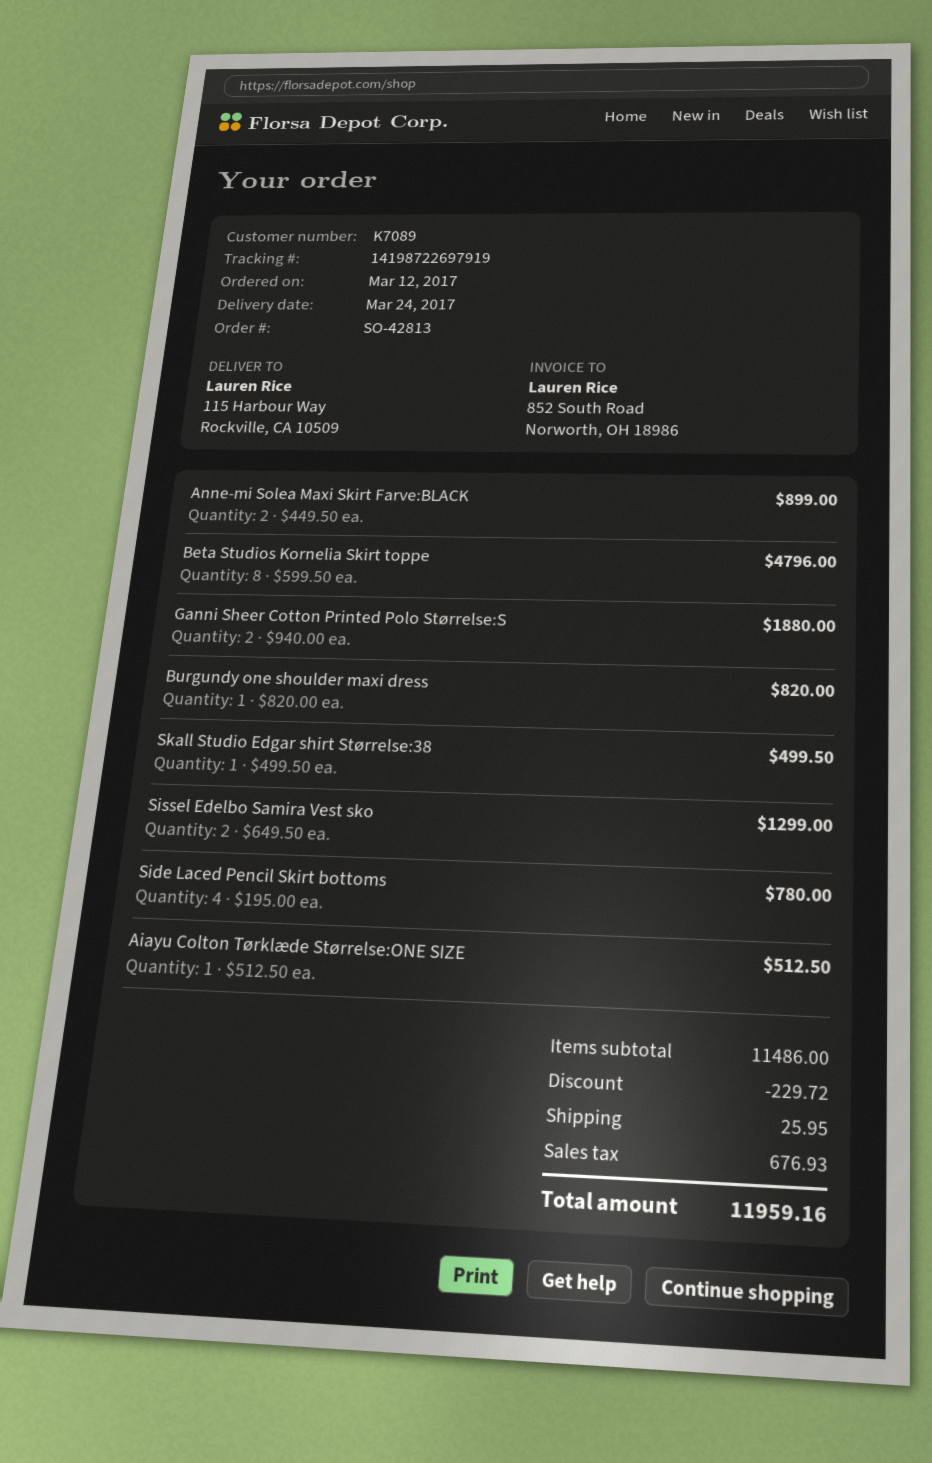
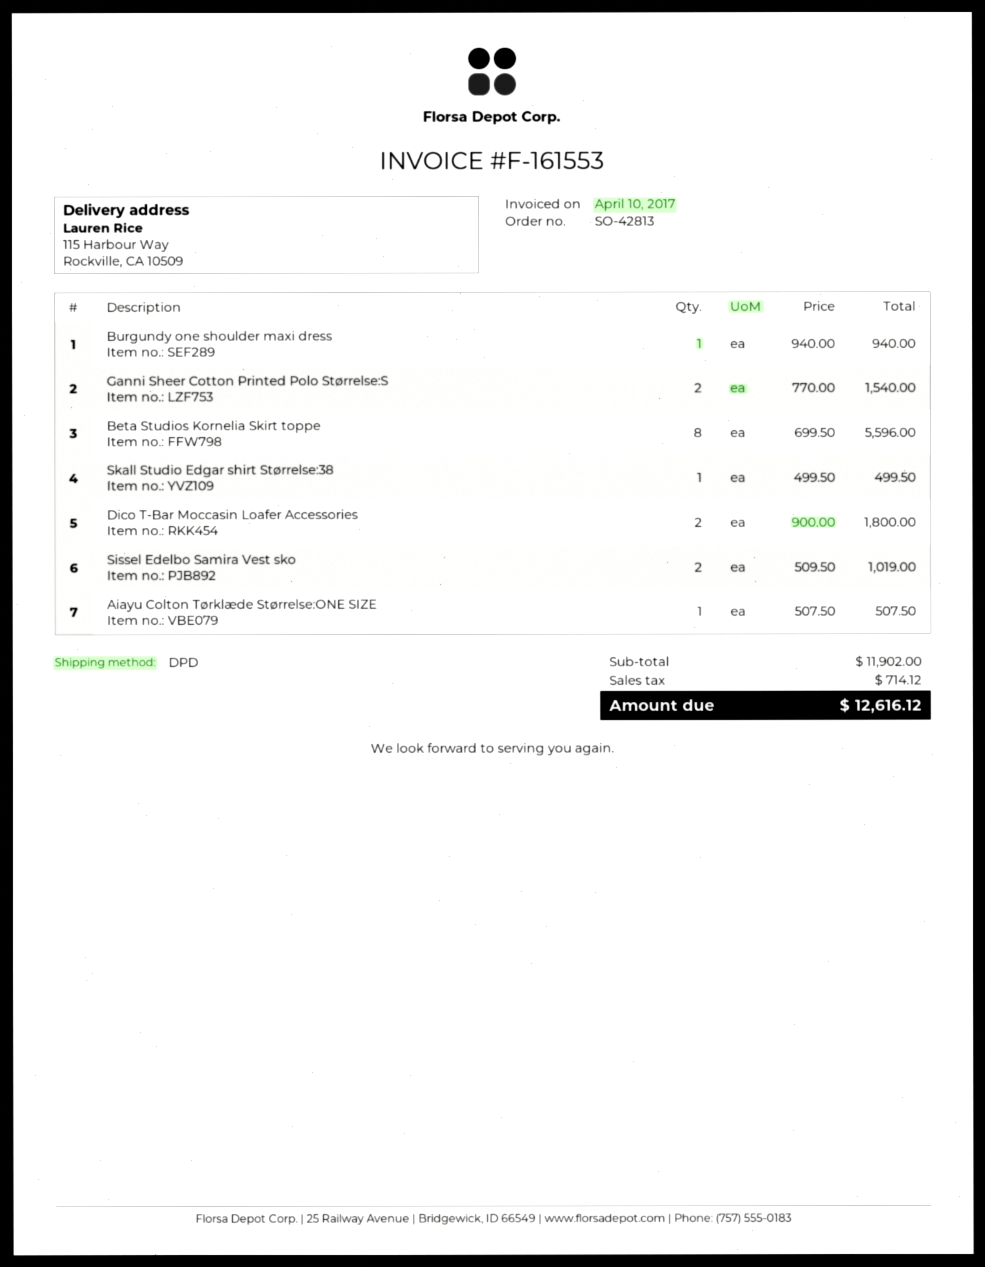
Anne-mi Solea Maxi Skirt Farve:BLACK: 2 x 449.50 = 899.00 -> none
Beta Studios Kornelia Skirt toppe: 8 x 599.50 = 4796.00 -> 8 x 699.50 = 5596.00
Ganni Sheer Cotton Printed Polo Størrelse:S: 2 x 940.00 = 1880.00 -> 2 x 770.00 = 1540.00
Burgundy one shoulder maxi dress: 1 x 820.00 = 820.00 -> 1 x 940.00 = 940.00
Sissel Edelbo Samira Vest sko: 2 x 649.50 = 1299.00 -> 2 x 509.50 = 1019.00
Side Laced Pencil Skirt bottoms: 4 x 195.00 = 780.00 -> none
Aiayu Colton Tørklæde Størrelse:ONE SIZE: 1 x 512.50 = 512.50 -> 1 x 507.50 = 507.50
Dico T-Bar Moccasin Loafer Accessories: none -> 2 x 900.00 = 1800.00
subtotal: 11486.00 -> 11902.00
discount: 229.72 -> none
shipping: 25.95 -> none
tax: 676.93 -> 714.12
total: 11959.16 -> 12616.12

